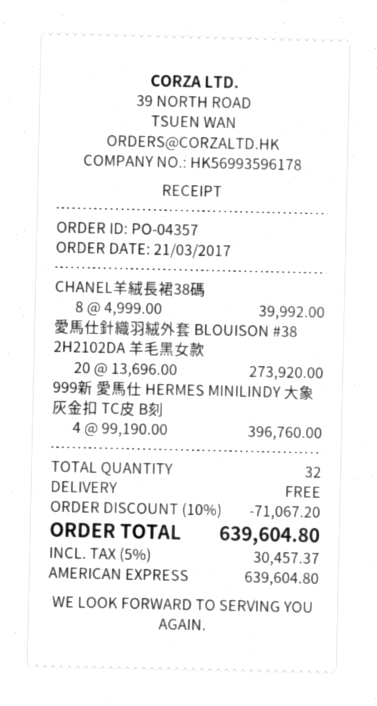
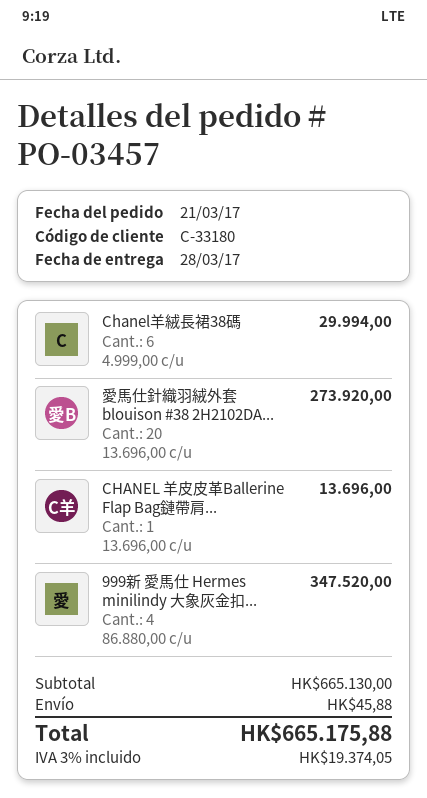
order number: PO-04357 -> PO-03457
CHANEL羊絨長裙38碼: 8 x 4999.00 = 39992.00 -> 6 x 4999.00 = 29994.00
999新 愛馬仕 HERMES MINILINDY 大象灰金扣 TC皮 B刻: 4 x 99190.00 = 396760.00 -> 4 x 86880.00 = 347520.00
CHANEL 羊皮皮革Ballerine Flap Bag鏈帶肩...: none -> 1 x 13696.00 = 13696.00
discount: 10% = 71067.20 -> none
shipping: 0.00 -> 45.88
tax: 5% = 30457.37 -> 3% = 19374.05
total: 639604.80 -> 665175.88

